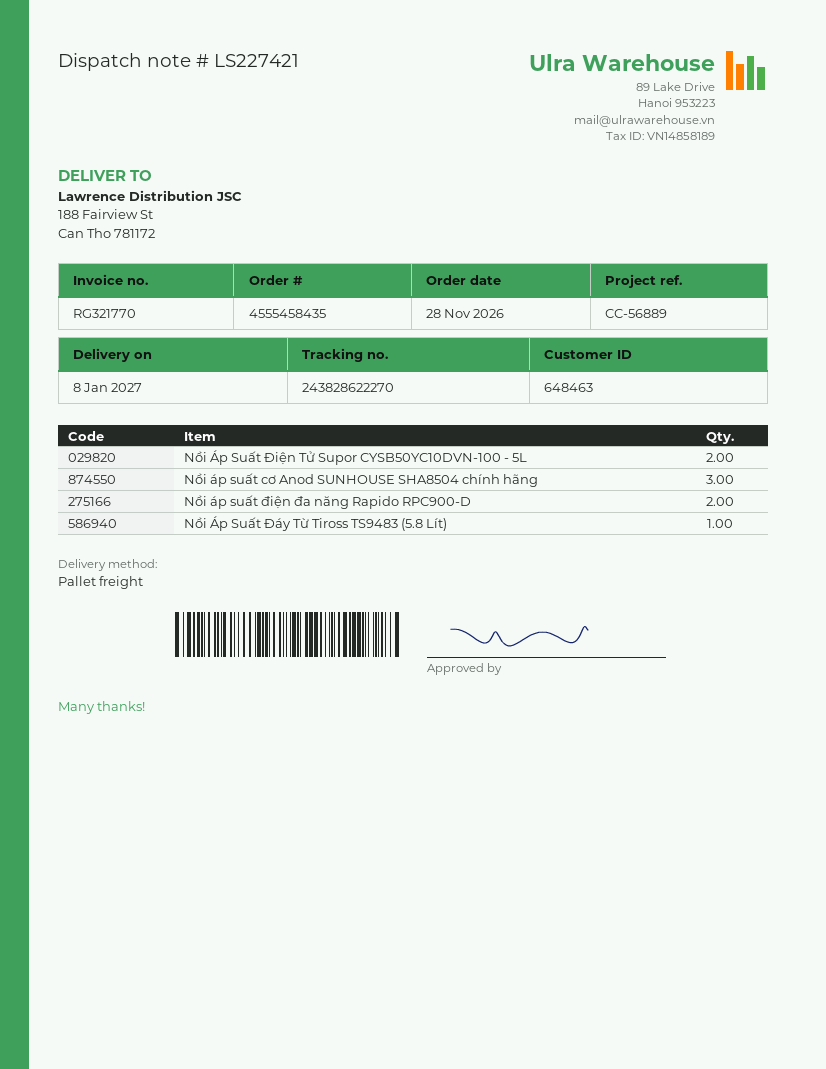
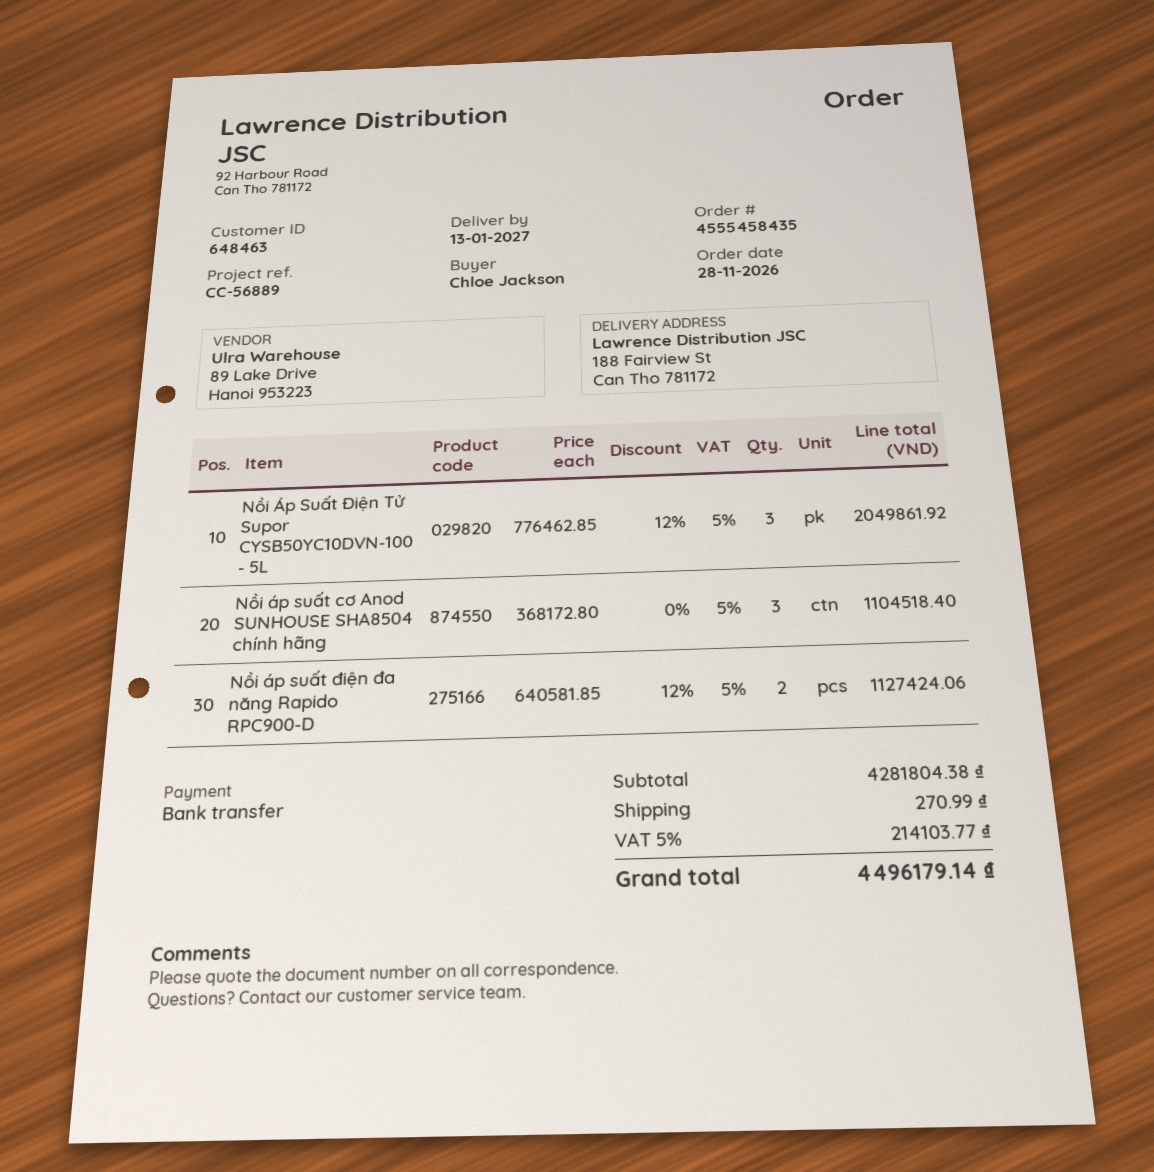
delivery date: 2027-01-08 -> 2027-01-13
Nồi Áp Suất Điện Tử Supor CYSB50YC10DVN-100 - 5L: 2 -> 3
Nồi Áp Suất Đáy Từ Tiross TS9483 (5.8 Lít): 1 -> none

